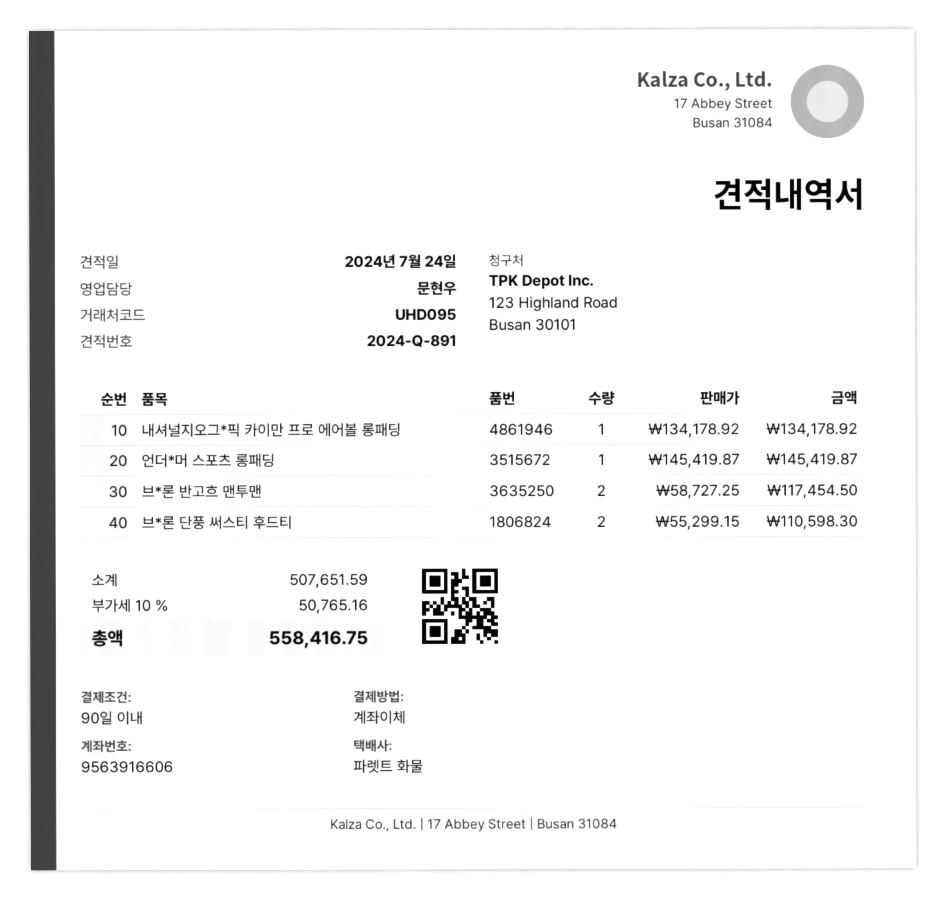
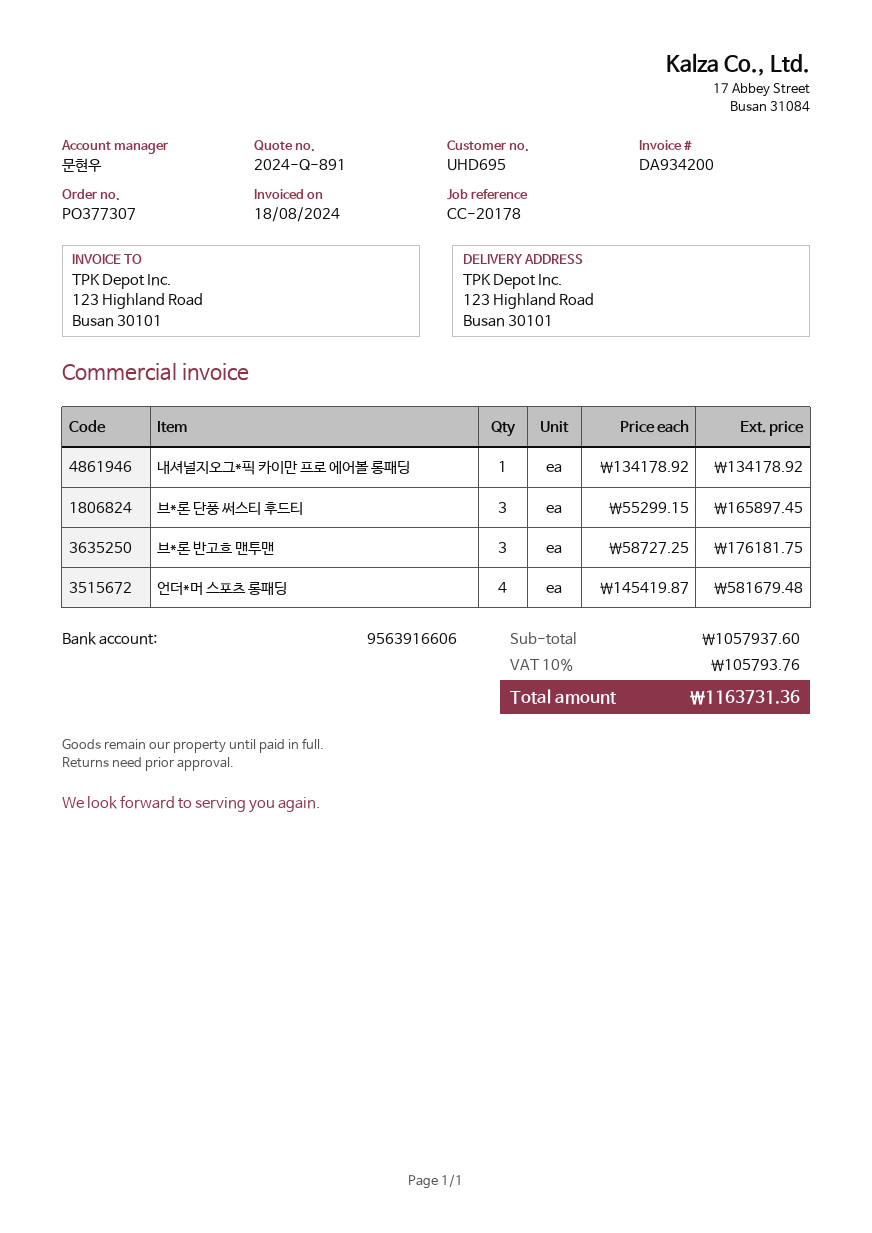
customer number: UHD095 -> UHD695
언더*머 스포츠 롱패딩: 1 x 145419.87 = 145419.87 -> 4 x 145419.87 = 581679.48
브*론 반고흐 맨투맨: 2 x 58727.25 = 117454.50 -> 3 x 58727.25 = 176181.75
브*론 단풍 써스티 후드티: 2 x 55299.15 = 110598.30 -> 3 x 55299.15 = 165897.45
subtotal: 507651.59 -> 1057937.60
tax: 10% = 50765.16 -> 10% = 105793.76
total: 558416.75 -> 1163731.36

